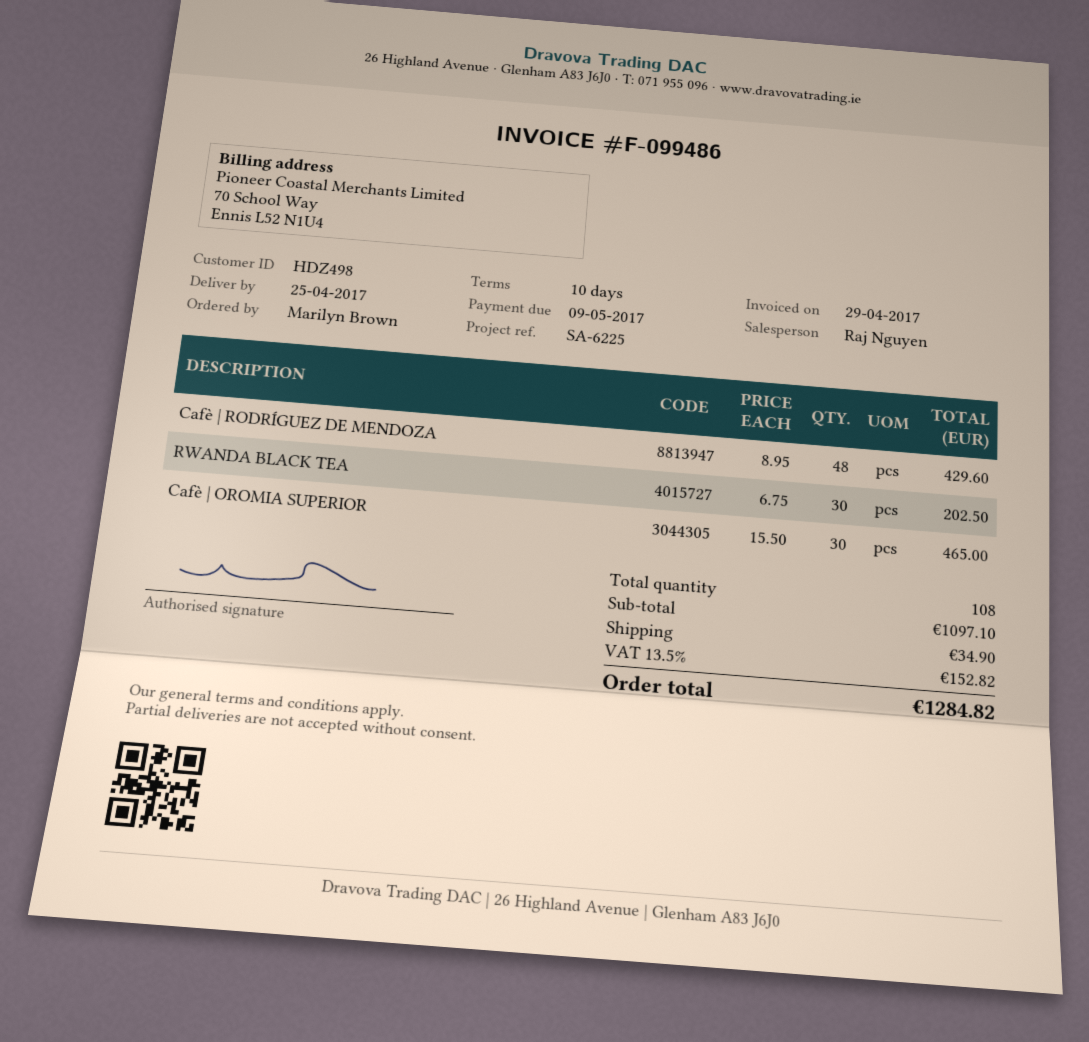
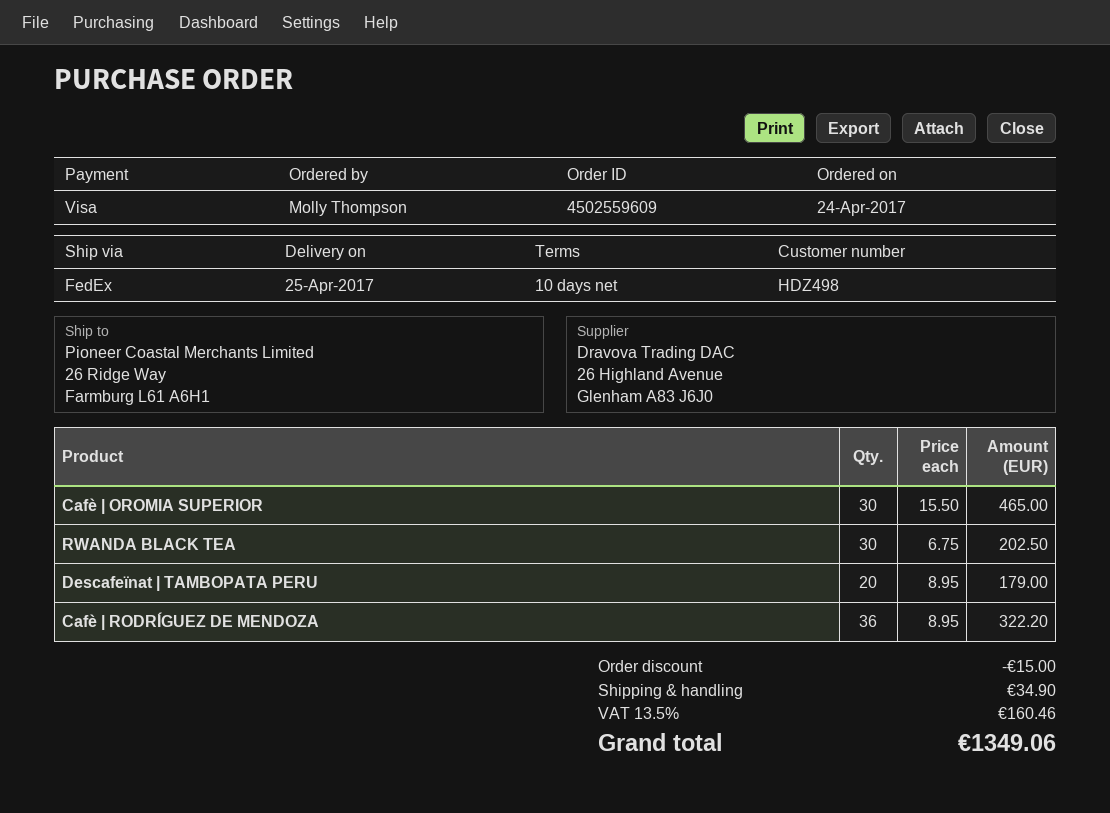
ordered by: Marilyn Brown -> Molly Thompson
Cafè | RODRÍGUEZ DE MENDOZA: 48 x 8.95 = 429.60 -> 36 x 8.95 = 322.20
Descafeïnat | TAMBOPATA PERU: none -> 20 x 8.95 = 179.00
discount: none -> 15.00
tax: 13.5% = 152.82 -> 13.5% = 160.46
total: 1284.82 -> 1349.06

